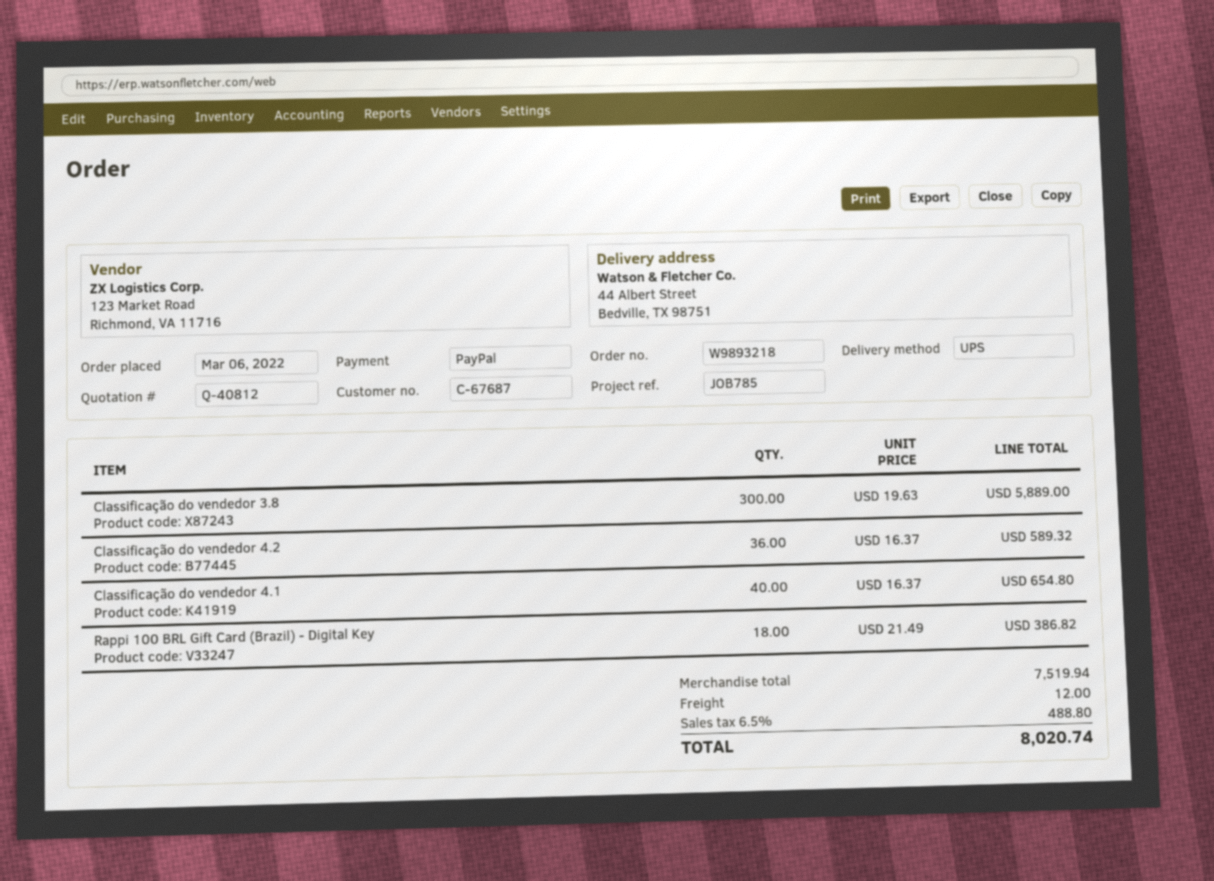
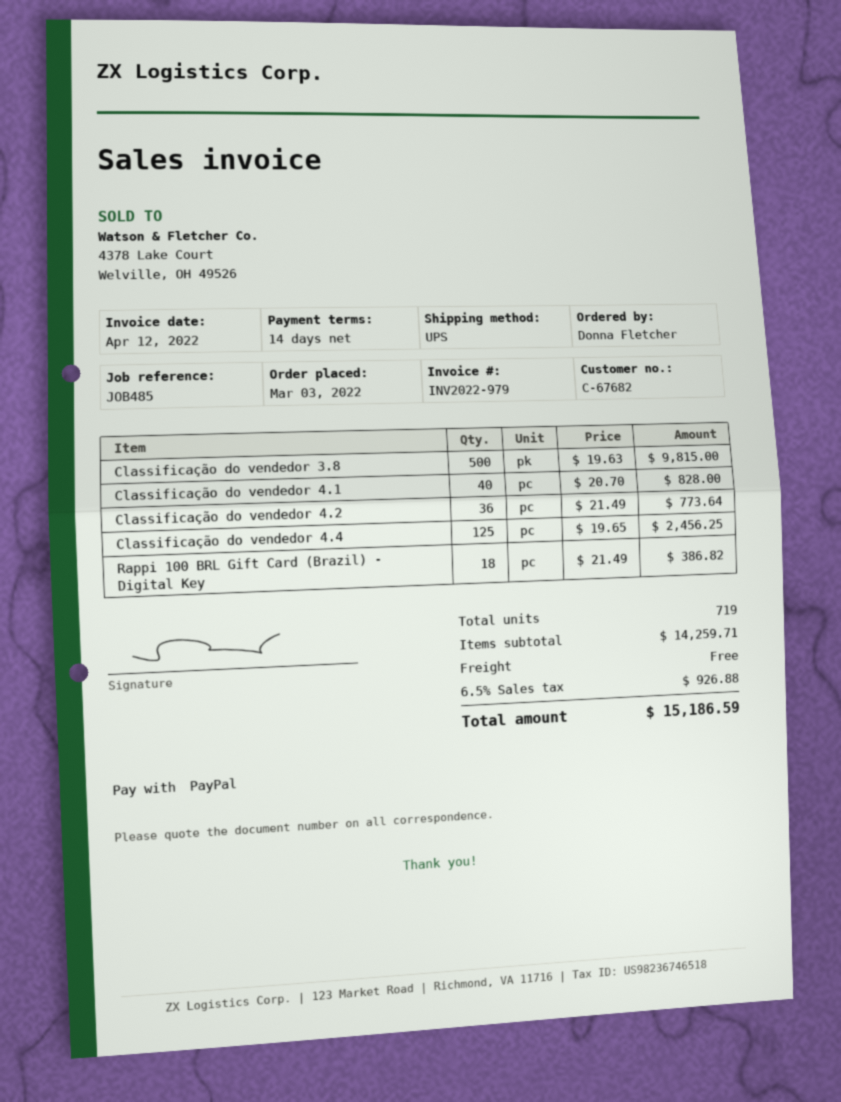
order date: 2022-03-06 -> 2022-03-03
customer number: C-67687 -> C-67682
reference: JOB785 -> JOB485
Classificação do vendedor 3.8: 300 x 19.63 = 5889.00 -> 500 x 19.63 = 9815.00
Classificação do vendedor 4.2: 36 x 16.37 = 589.32 -> 36 x 21.49 = 773.64
Classificação do vendedor 4.1: 40 x 16.37 = 654.80 -> 40 x 20.70 = 828.00
Classificação do vendedor 4.4: none -> 125 x 19.65 = 2456.25
subtotal: 7519.94 -> 14259.71
shipping: 12.00 -> 0.00
tax: 6.5% = 488.80 -> 6.5% = 926.88
total: 8020.74 -> 15186.59

